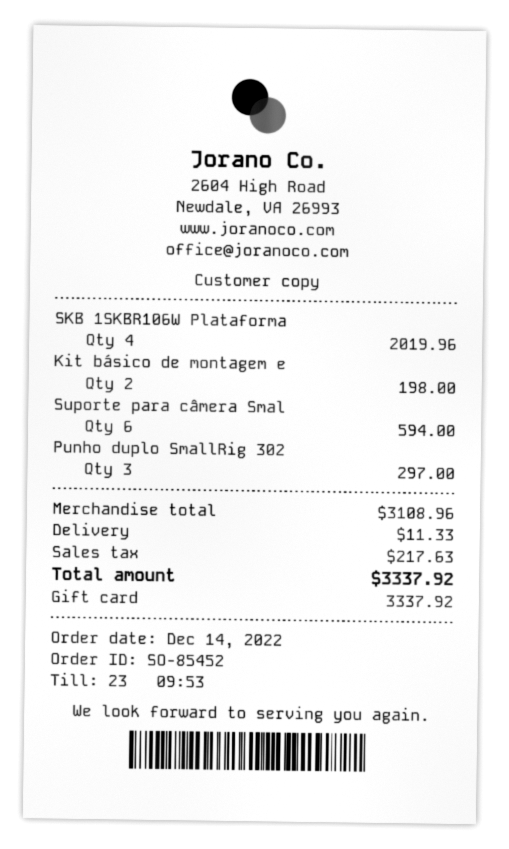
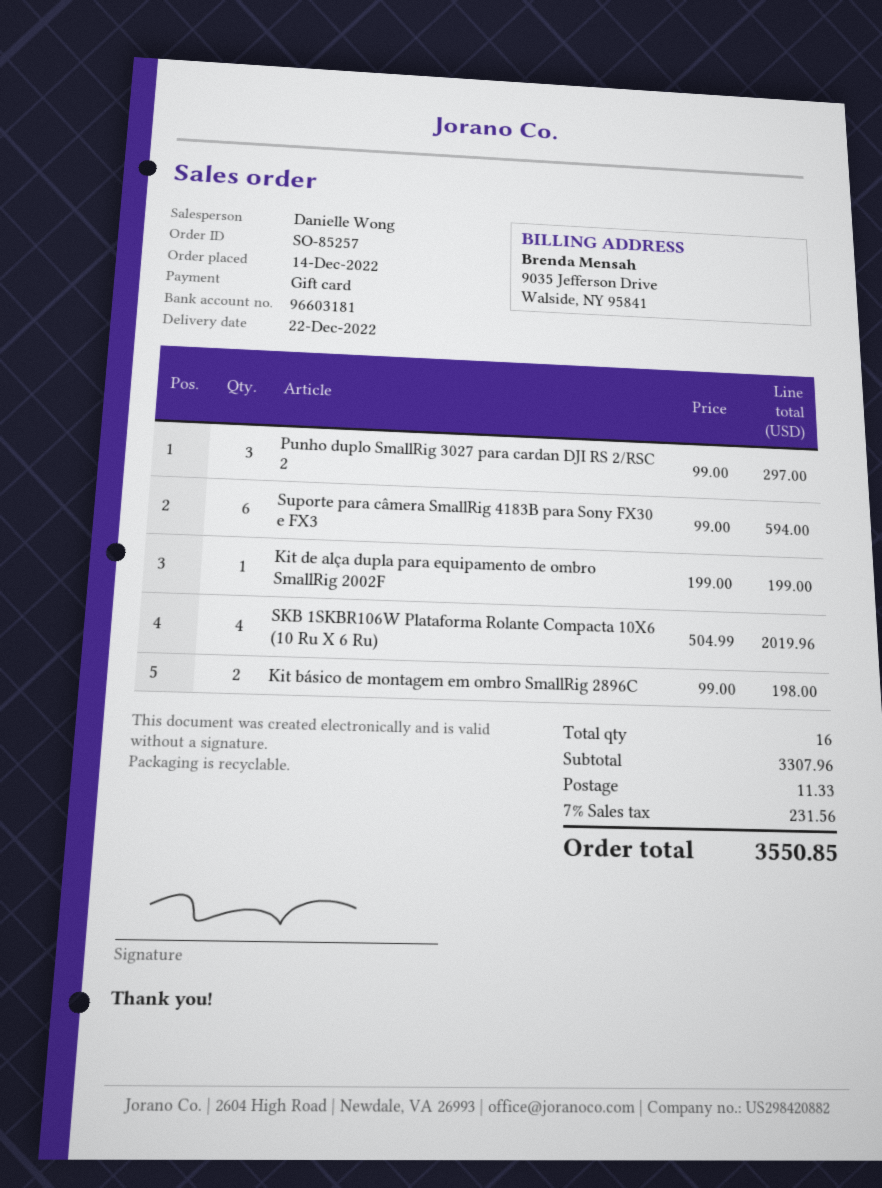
order number: SO-85452 -> SO-85257
Kit de alça dupla para equipamento de ombro SmallRig 2002F: none -> 1 for 199.00
subtotal: 3108.96 -> 3307.96
tax: 217.63 -> 231.56
total: 3337.92 -> 3550.85

